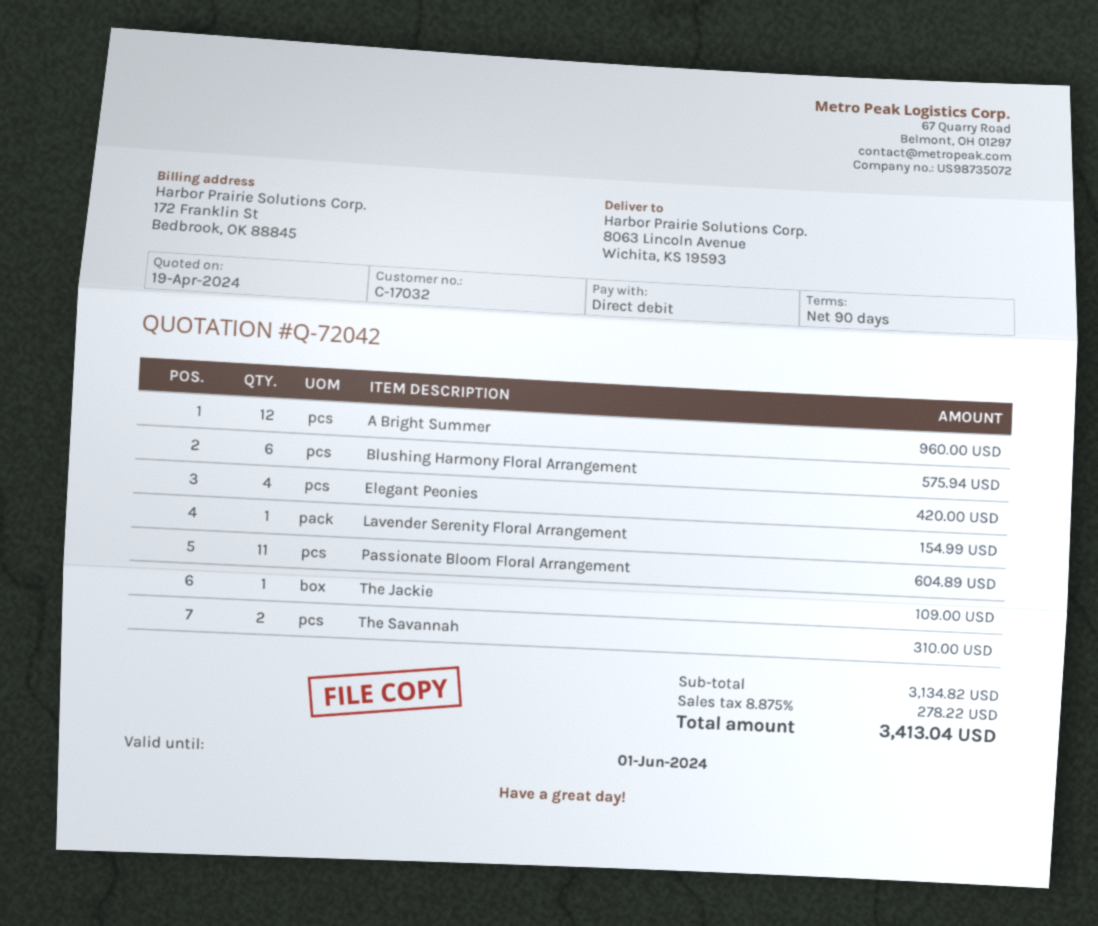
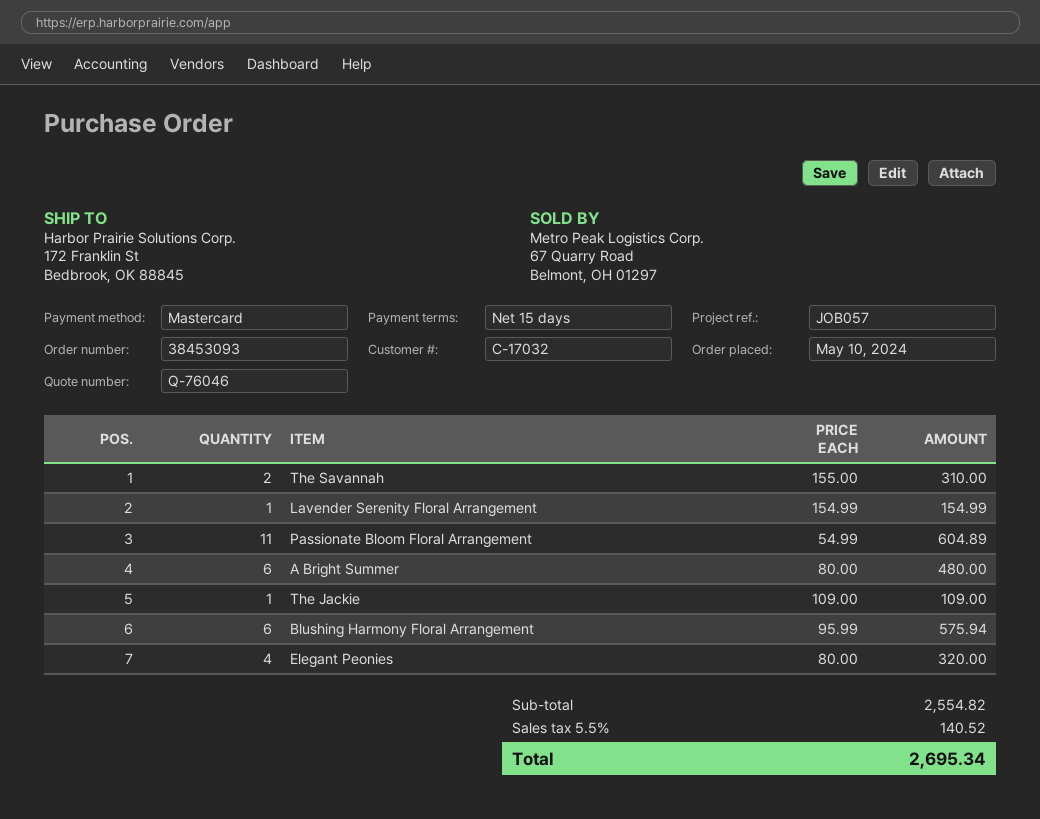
quote number: Q-72042 -> Q-76046
payment terms: 90 days -> 15 days
payment method: direct debit -> Mastercard
ship to: 8063 Lincoln Avenue, Wichita, KS 19593 -> 172 Franklin St, Bedbrook, OK 88845
A Bright Summer: 12 for 960.00 -> 6 for 480.00
Elegant Peonies: 4 for 420.00 -> 4 for 320.00
subtotal: 3134.82 -> 2554.82
tax: 8.875% = 278.22 -> 5.5% = 140.52
total: 3413.04 -> 2695.34

